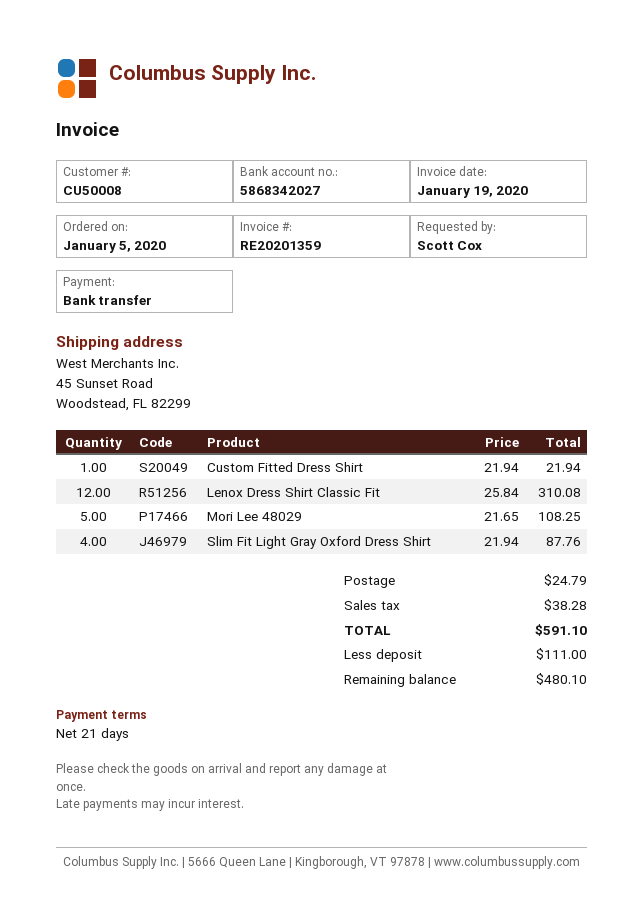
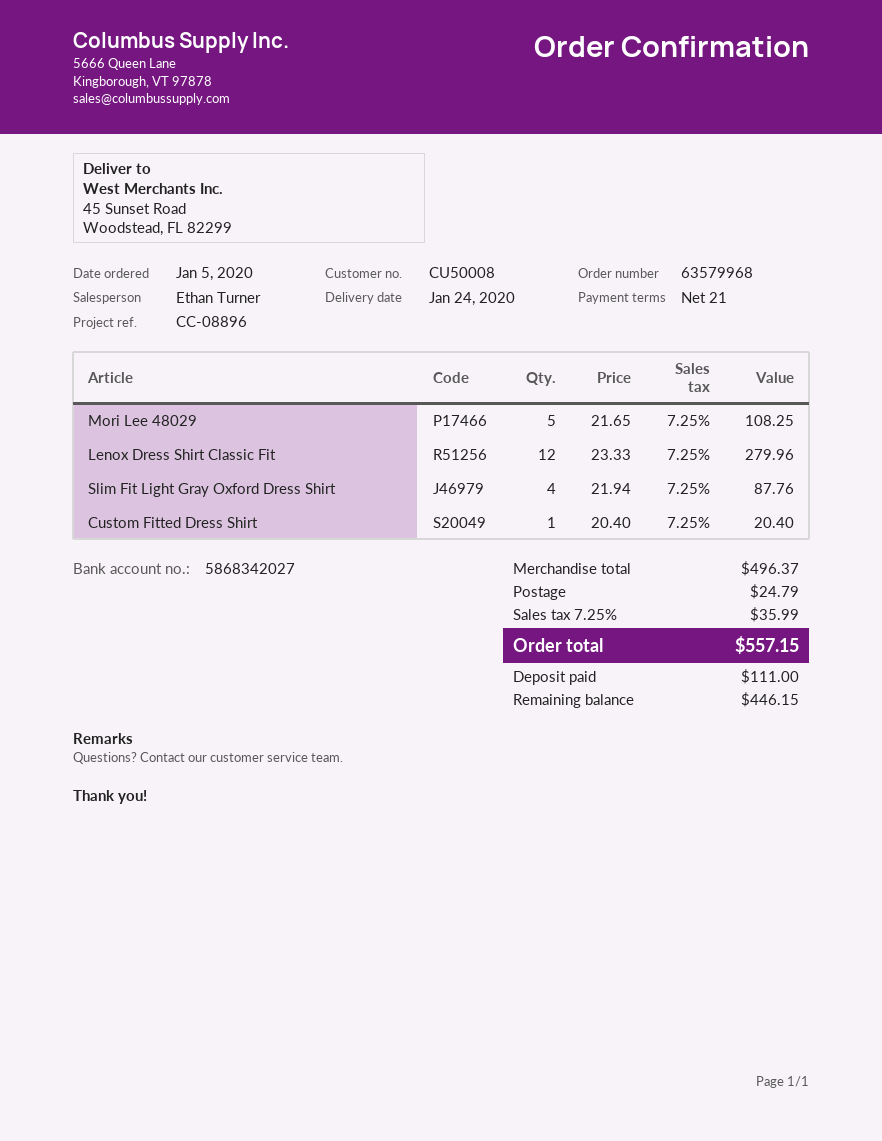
Custom Fitted Dress Shirt: 1 x 21.94 = 21.94 -> 1 x 20.40 = 20.40
Lenox Dress Shirt Classic Fit: 12 x 25.84 = 310.08 -> 12 x 23.33 = 279.96
tax: 38.28 -> 35.99
total: 591.10 -> 557.15
balance: 480.10 -> 446.15

